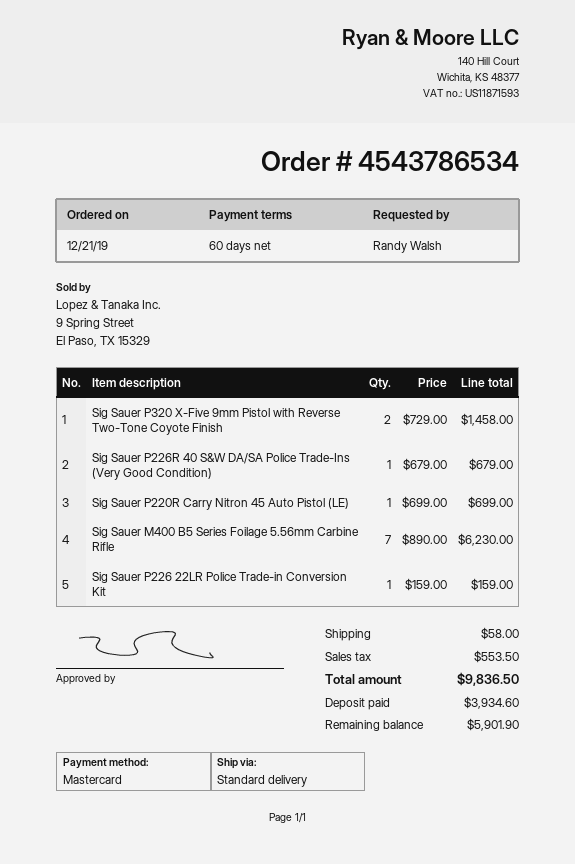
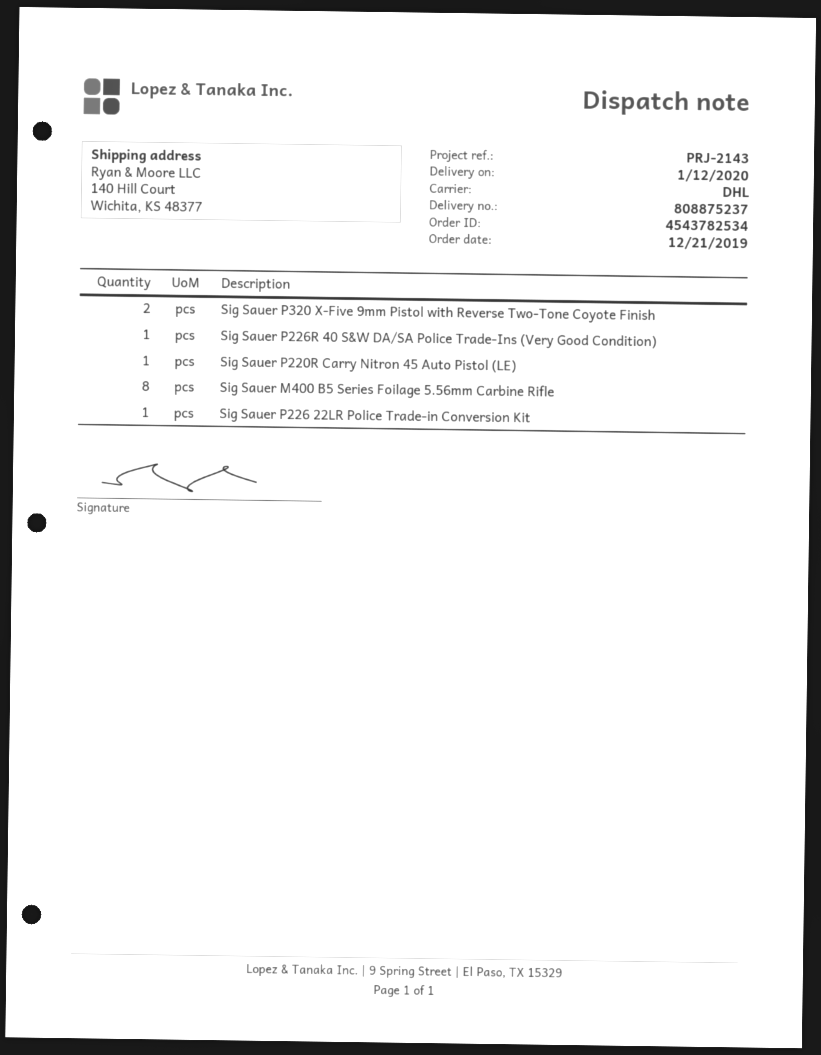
order number: 4543786534 -> 4543782534
shipping method: standard -> DHL
Sig Sauer M400 B5 Series Foilage 5.56mm Carbine Rifle: 7 -> 8

